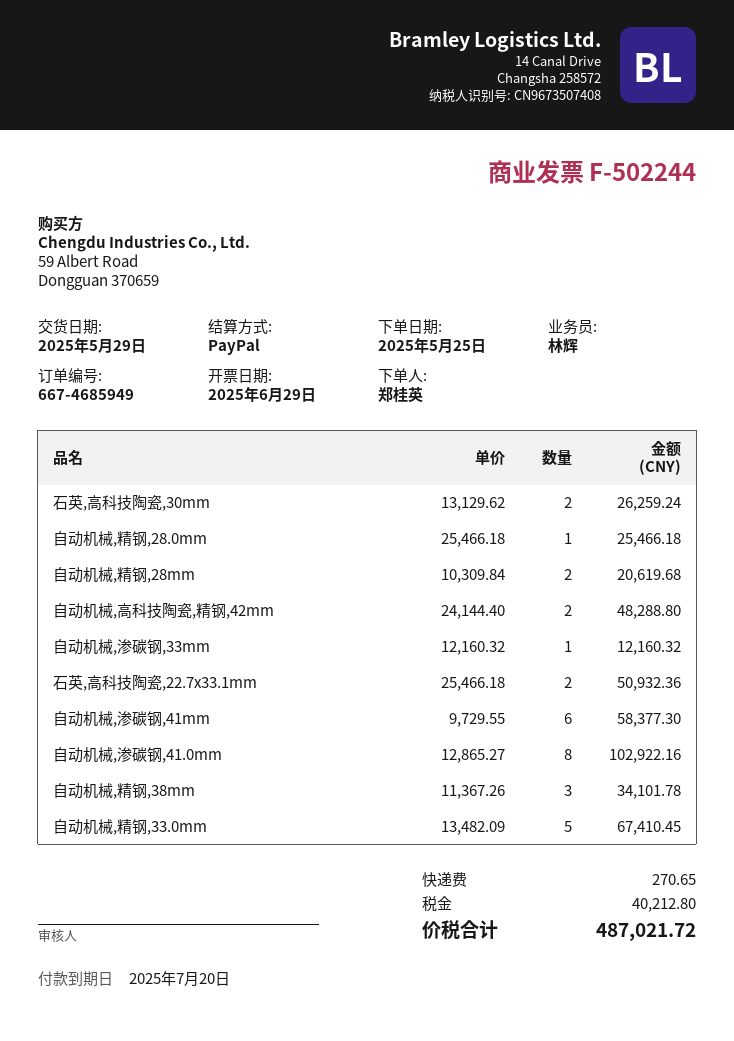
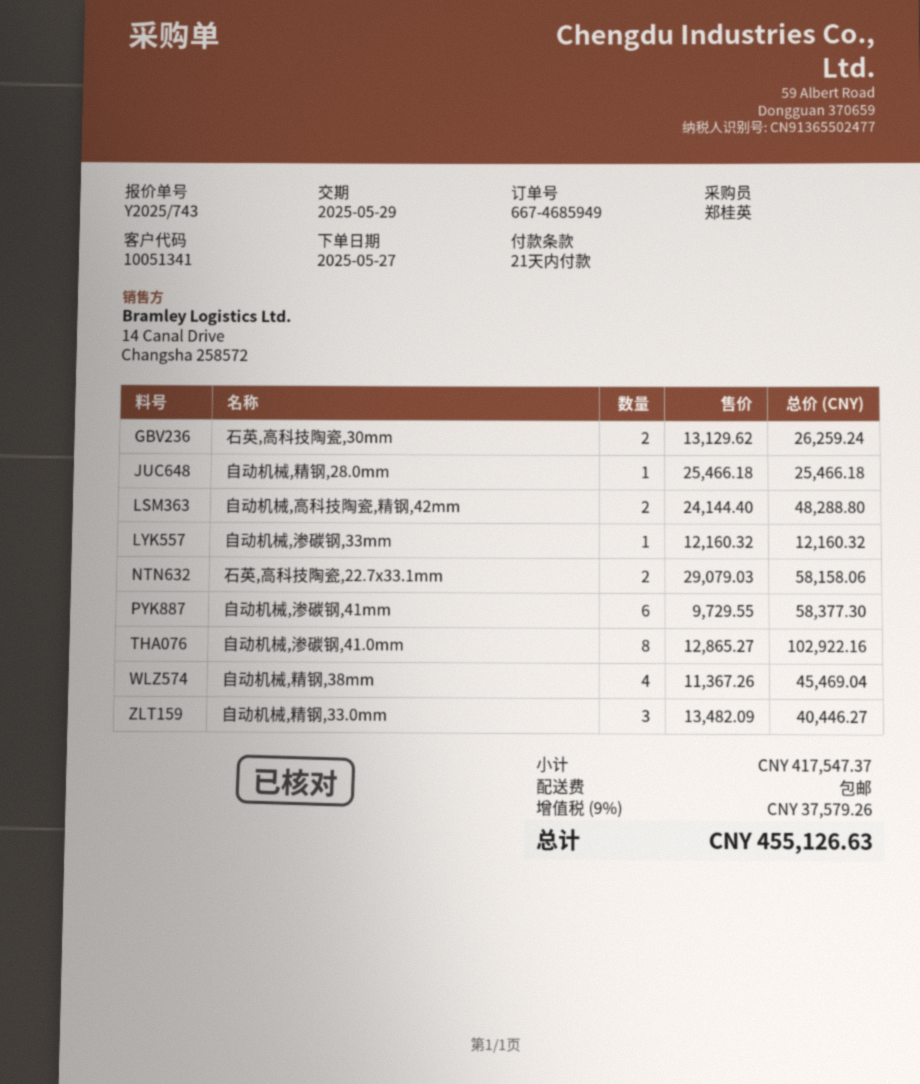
order date: 2025-05-25 -> 2025-05-27
自动机械,精钢,28mm: 2 x 10309.84 = 20619.68 -> none
石英,高科技陶瓷,22.7x33.1mm: 2 x 25466.18 = 50932.36 -> 2 x 29079.03 = 58158.06
自动机械,精钢,38mm: 3 x 11367.26 = 34101.78 -> 4 x 11367.26 = 45469.04
自动机械,精钢,33.0mm: 5 x 13482.09 = 67410.45 -> 3 x 13482.09 = 40446.27
shipping: 270.65 -> 0.00
tax: 40212.80 -> 37579.26
total: 487021.72 -> 455126.63

